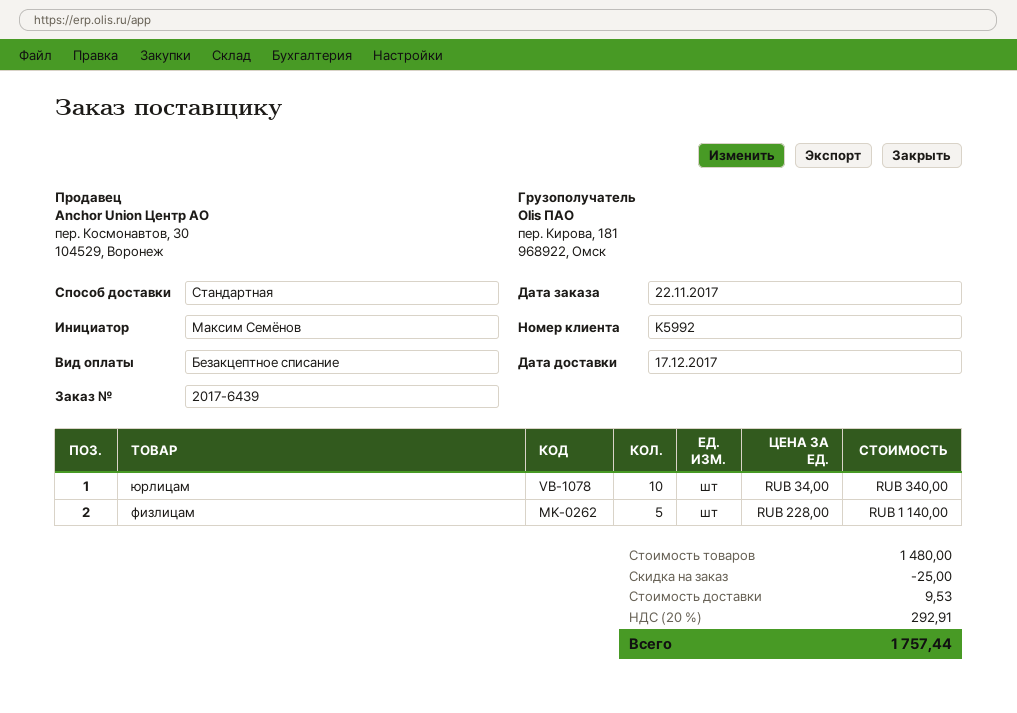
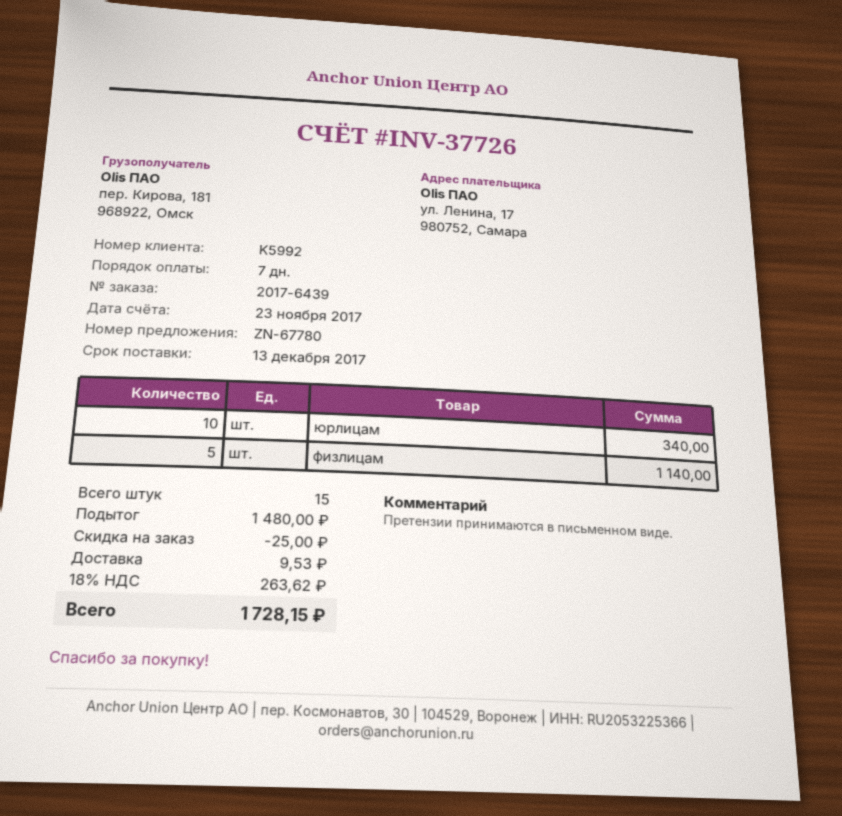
delivery date: 2017-12-17 -> 2017-12-13
tax: 20% = 292.91 -> 18% = 263.62
total: 1757.44 -> 1728.15

